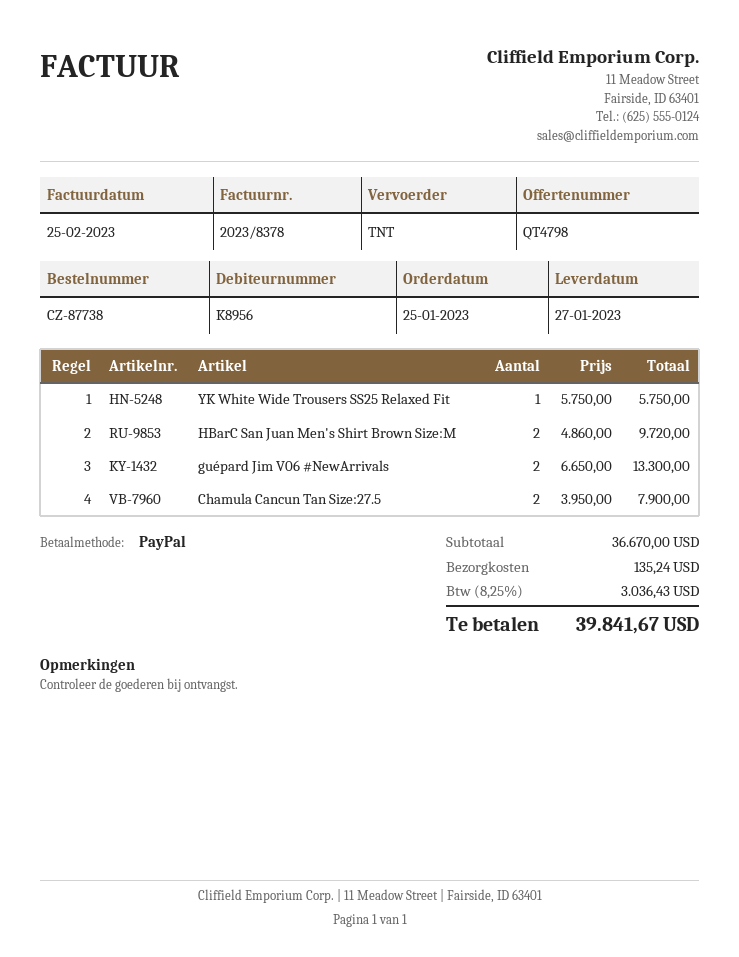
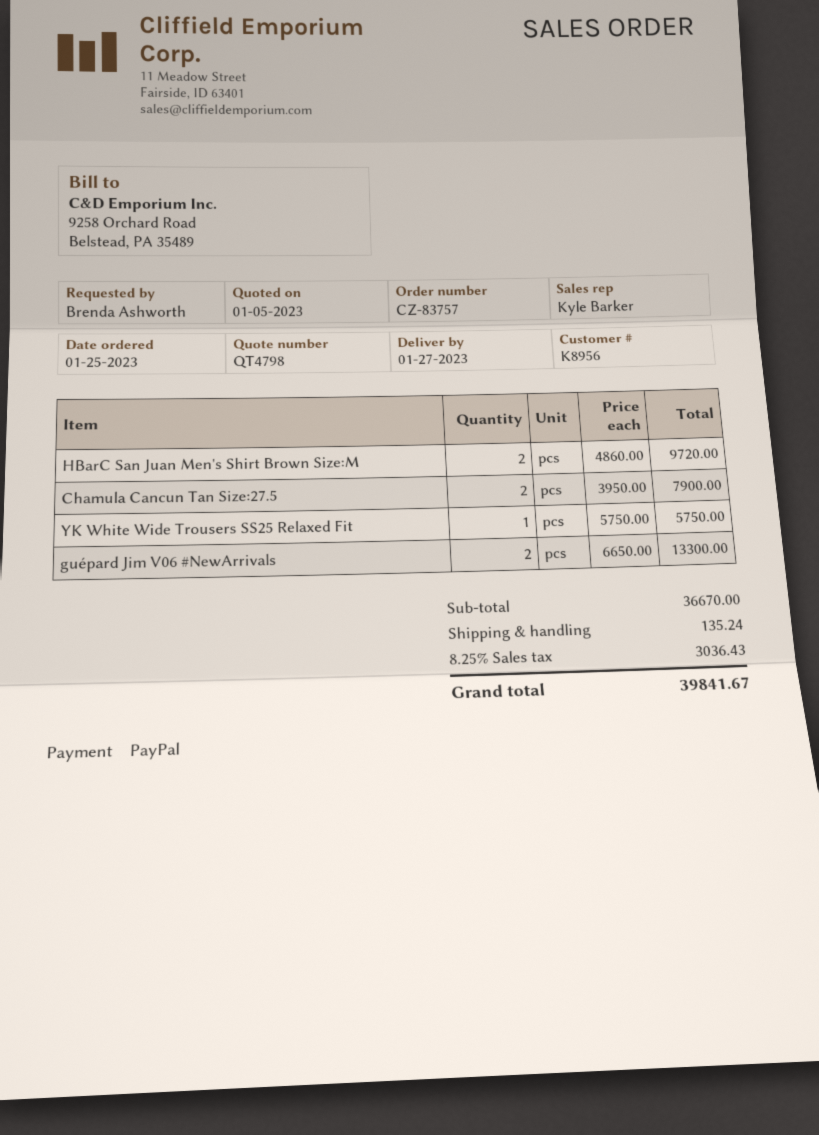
order number: CZ-87738 -> CZ-83757

